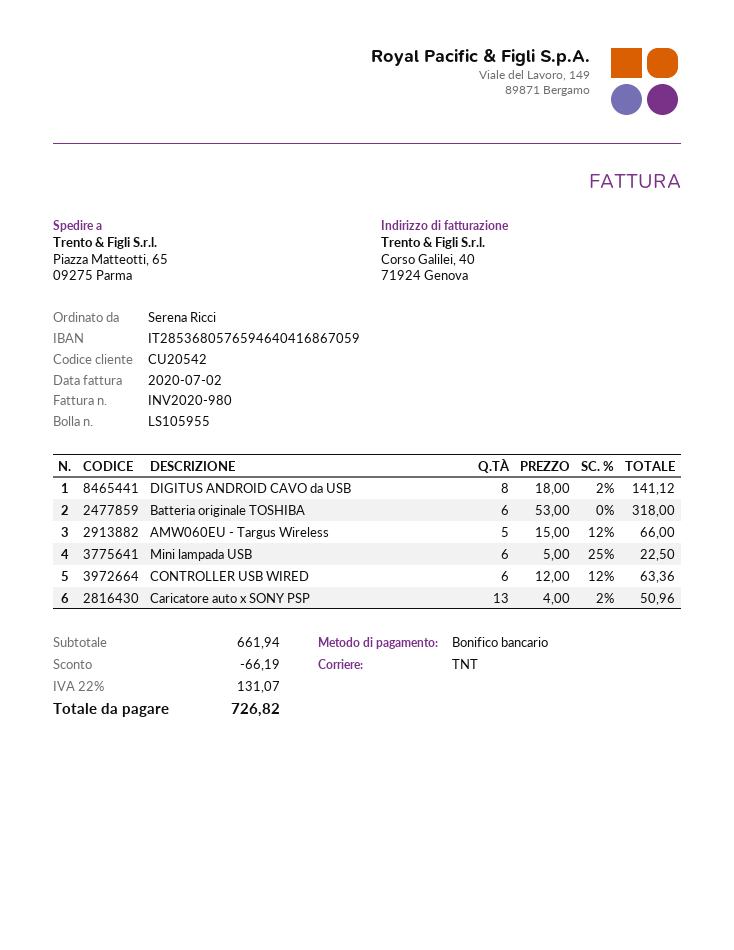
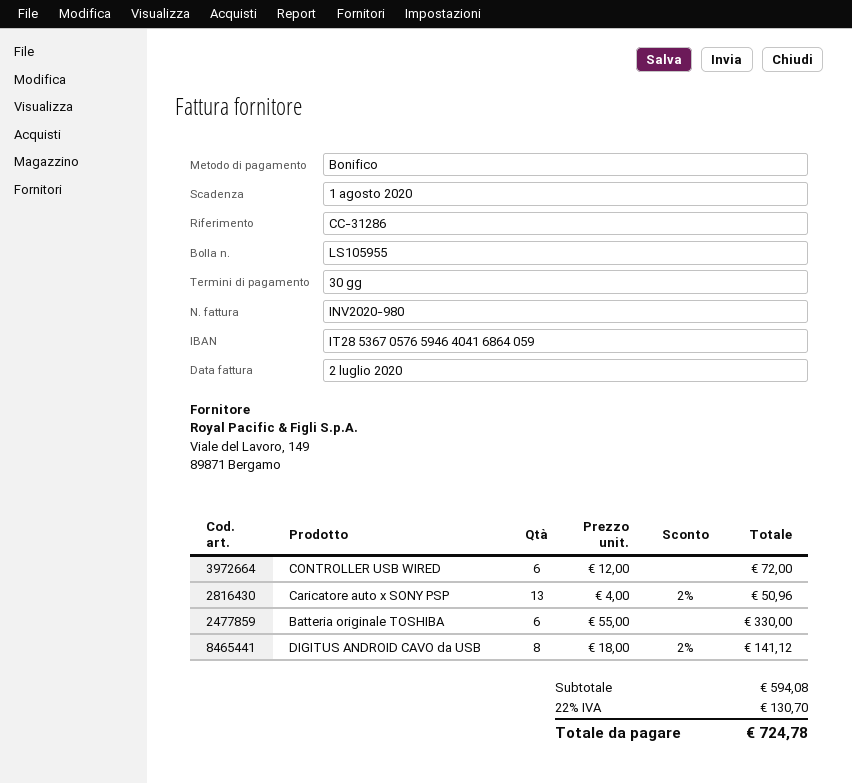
bank account: IT2853680576594640416867059 -> IT2853670576594640416864059
Batteria originale TOSHIBA: 6 x 53.00 = 318.00 -> 6 x 55.00 = 330.00
AMW060EU - Targus Wireless: 5 x 15.00 - 12% = 66.00 -> none
Mini lampada USB: 6 x 5.00 - 25% = 22.50 -> none
CONTROLLER USB WIRED: 6 x 12.00 - 12% = 63.36 -> 6 x 12.00 = 72.00
subtotal: 661.94 -> 594.08
discount: 66.19 -> none
tax: 22% = 131.07 -> 22% = 130.70
total: 726.82 -> 724.78

